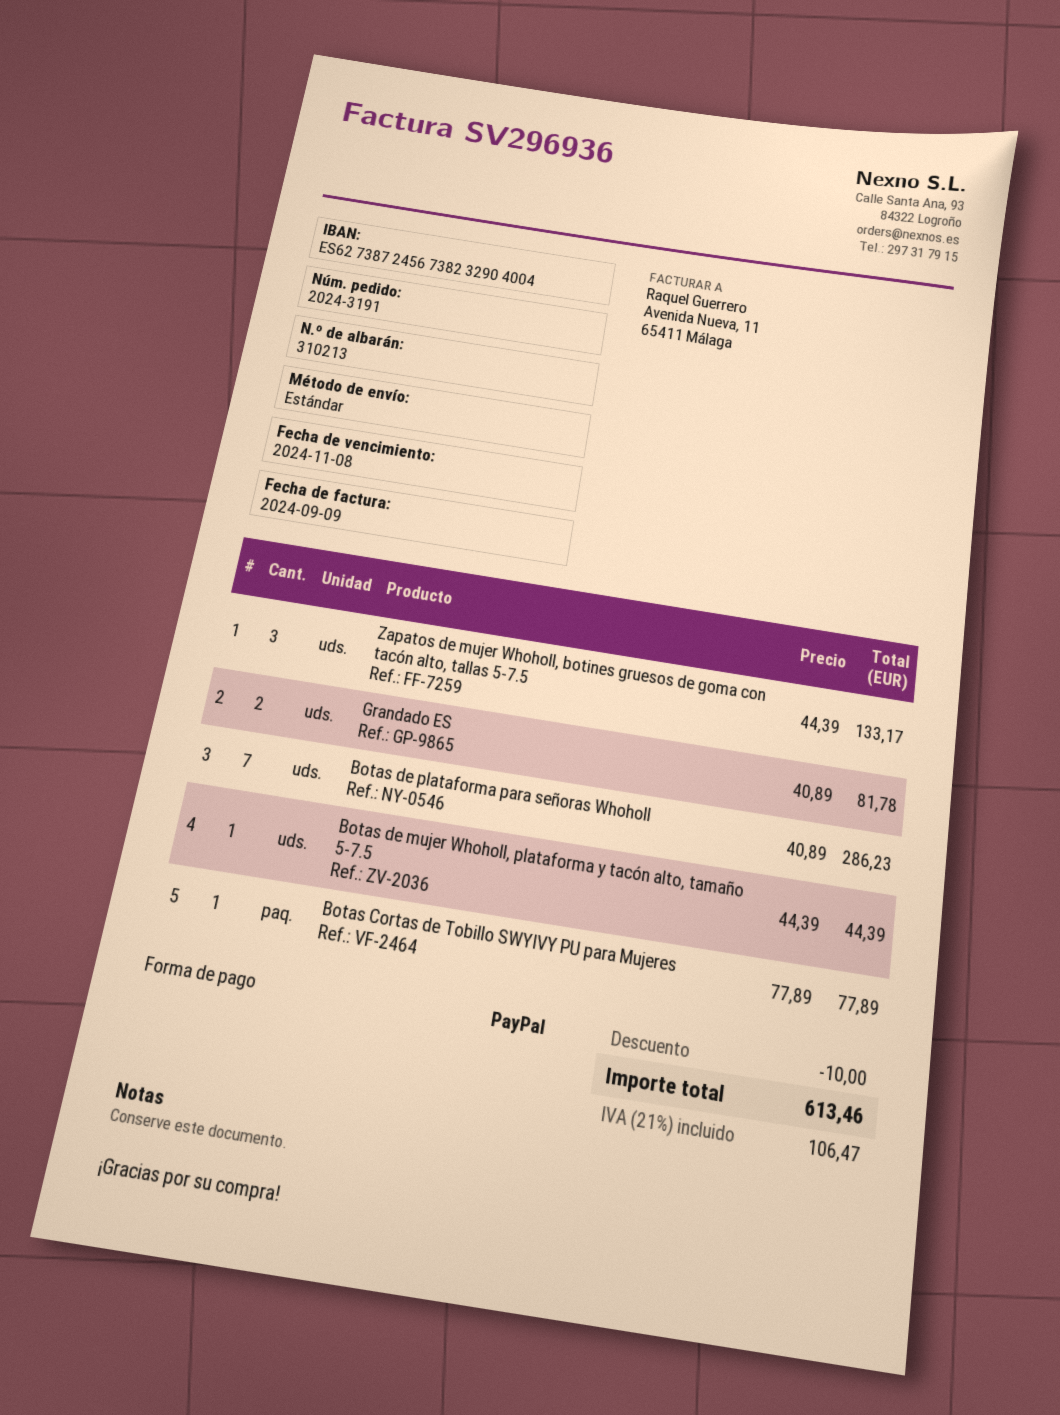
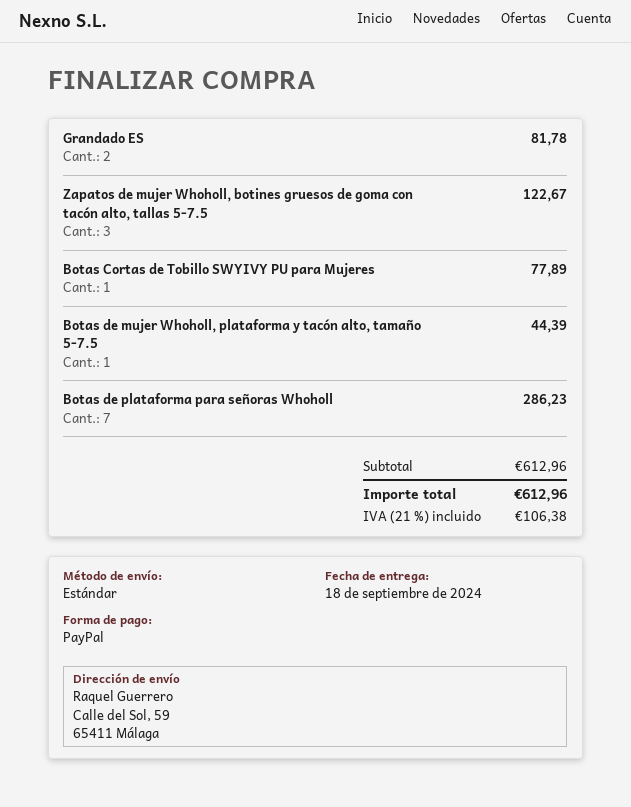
Zapatos de mujer Whoholl, botines gruesos de goma con tacón alto, tallas 5-7.5: 3 for 133.17 -> 3 for 122.67
discount: 10.00 -> none
tax: 21% = 106.47 -> 21% = 106.38
total: 613.46 -> 612.96

